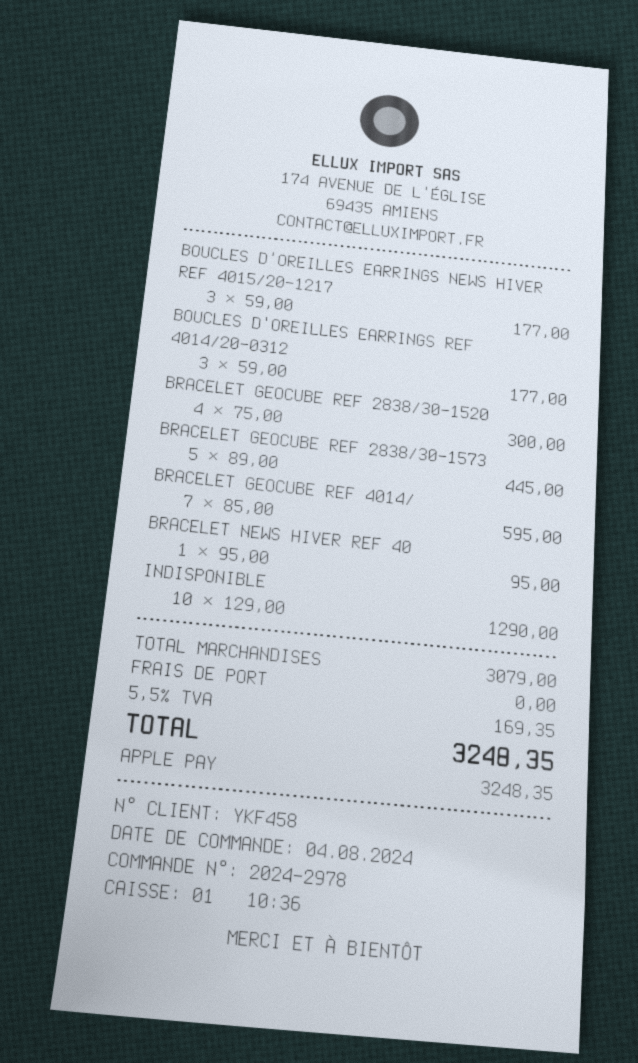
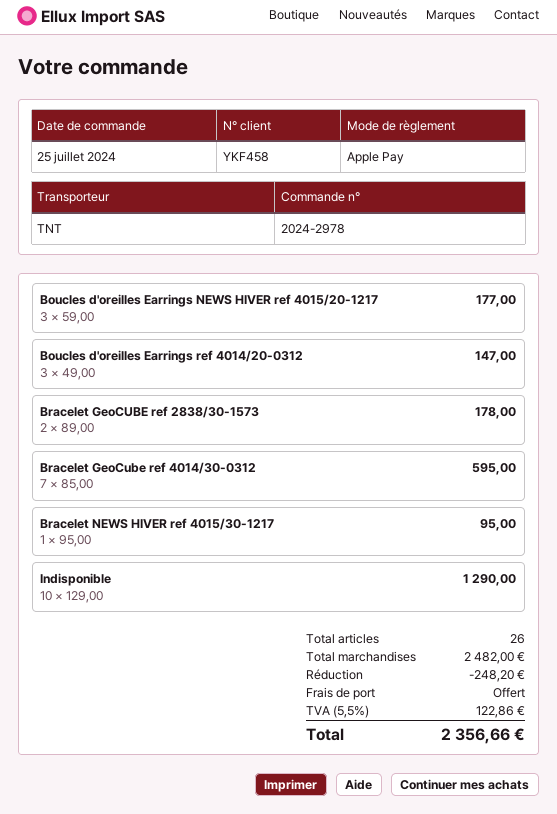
order date: 2024-08-04 -> 2024-07-25
BOUCLES D'OREILLES EARRINGS REF 4014/20-0312: 3 x 59.00 = 177.00 -> 3 x 49.00 = 147.00
BRACELET GEOCUBE REF 2838/30-1520: 4 x 75.00 = 300.00 -> none
BRACELET GEOCUBE REF 2838/30-1573: 5 x 89.00 = 445.00 -> 2 x 89.00 = 178.00
subtotal: 3079.00 -> 2482.00
discount: none -> 248.20
tax: 5.5% = 169.35 -> 5.5% = 122.86
total: 3248.35 -> 2356.66

